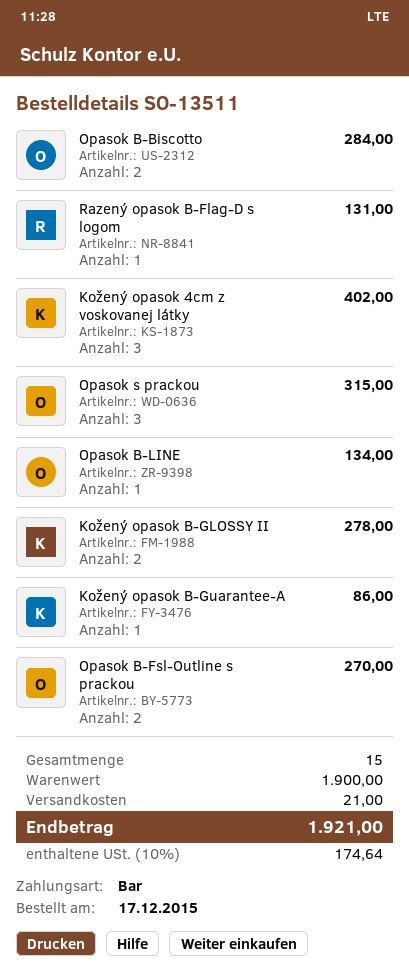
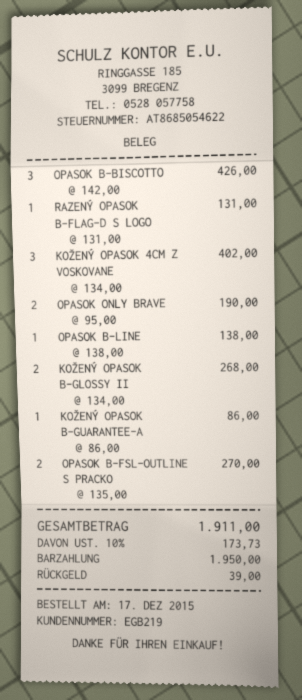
Opasok B-Biscotto: 2 for 284.00 -> 3 for 426.00
Opasok s prackou: 3 for 315.00 -> none
Opasok B-LINE: 1 for 134.00 -> 1 for 138.00
Kožený opasok B-GLOSSY II: 2 for 278.00 -> 2 for 268.00
OPASOK ONLY BRAVE: none -> 2 for 190.00
shipping: 21.00 -> none
tax: 10% = 174.64 -> 10% = 173.73
total: 1921.00 -> 1911.00

